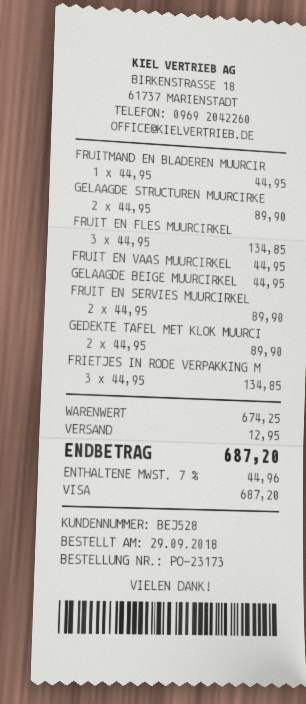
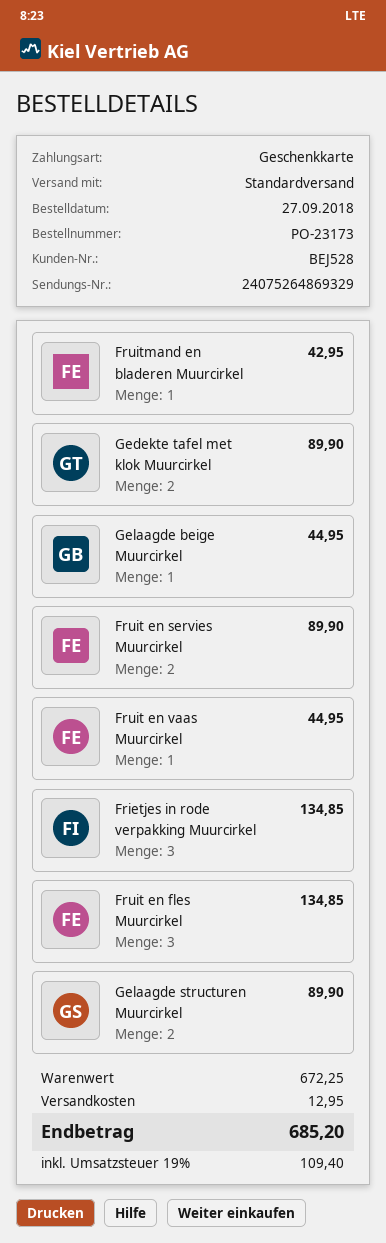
order date: 2018-09-29 -> 2018-09-27
payment method: Visa -> gift card
FRUITMAND EN BLADEREN MUURCIR: 1 for 44.95 -> 1 for 42.95
subtotal: 674.25 -> 672.25
tax: 7% = 44.96 -> 19% = 109.40
total: 687.20 -> 685.20

